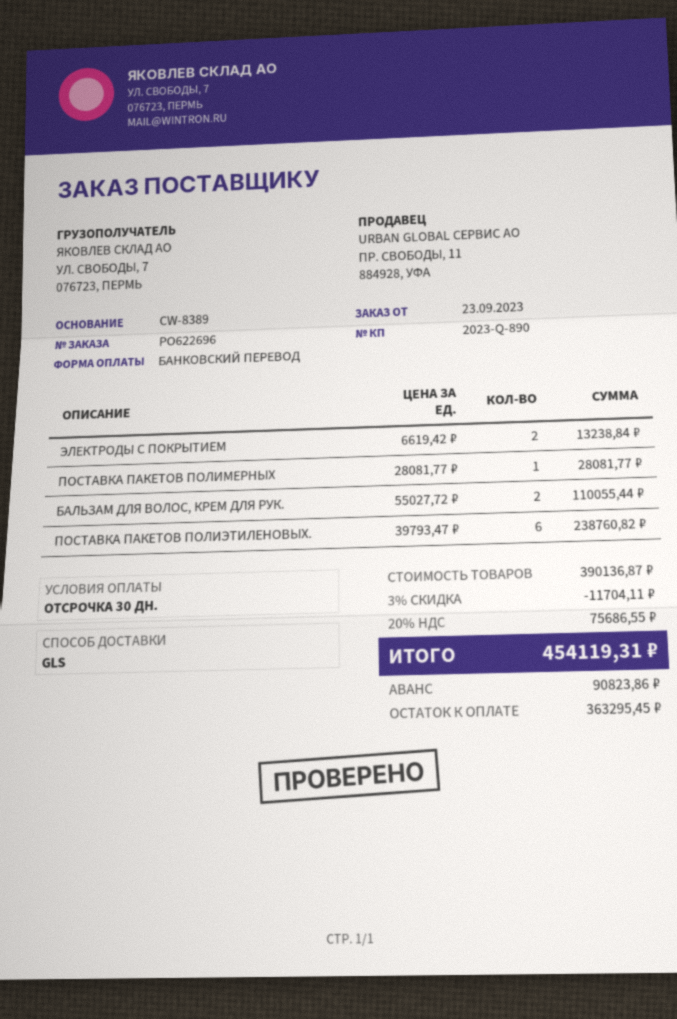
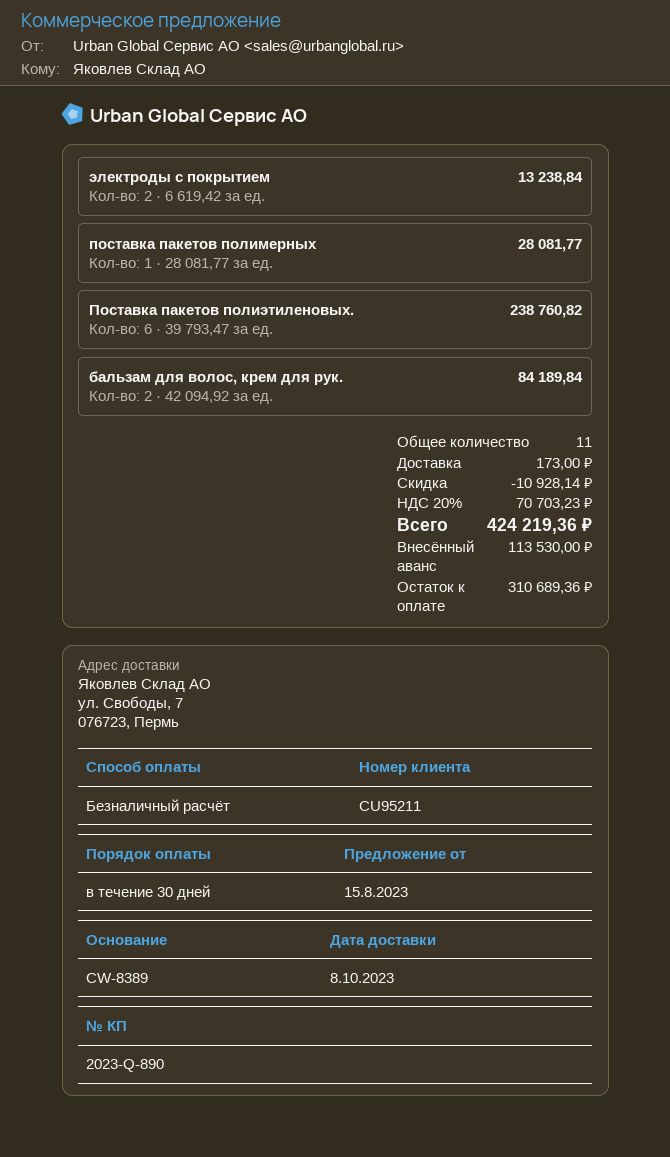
БАЛЬЗАМ ДЛЯ ВОЛОС, КРЕМ ДЛЯ РУК.: 2 x 55027.72 = 110055.44 -> 2 x 42094.92 = 84189.84
discount: 11704.11 -> 10928.14
shipping: none -> 173.00
tax: 20% = 75686.55 -> 20% = 70703.23
total: 454119.31 -> 424219.36
deposit: 90823.86 -> 113530.00
balance: 363295.45 -> 310689.36

